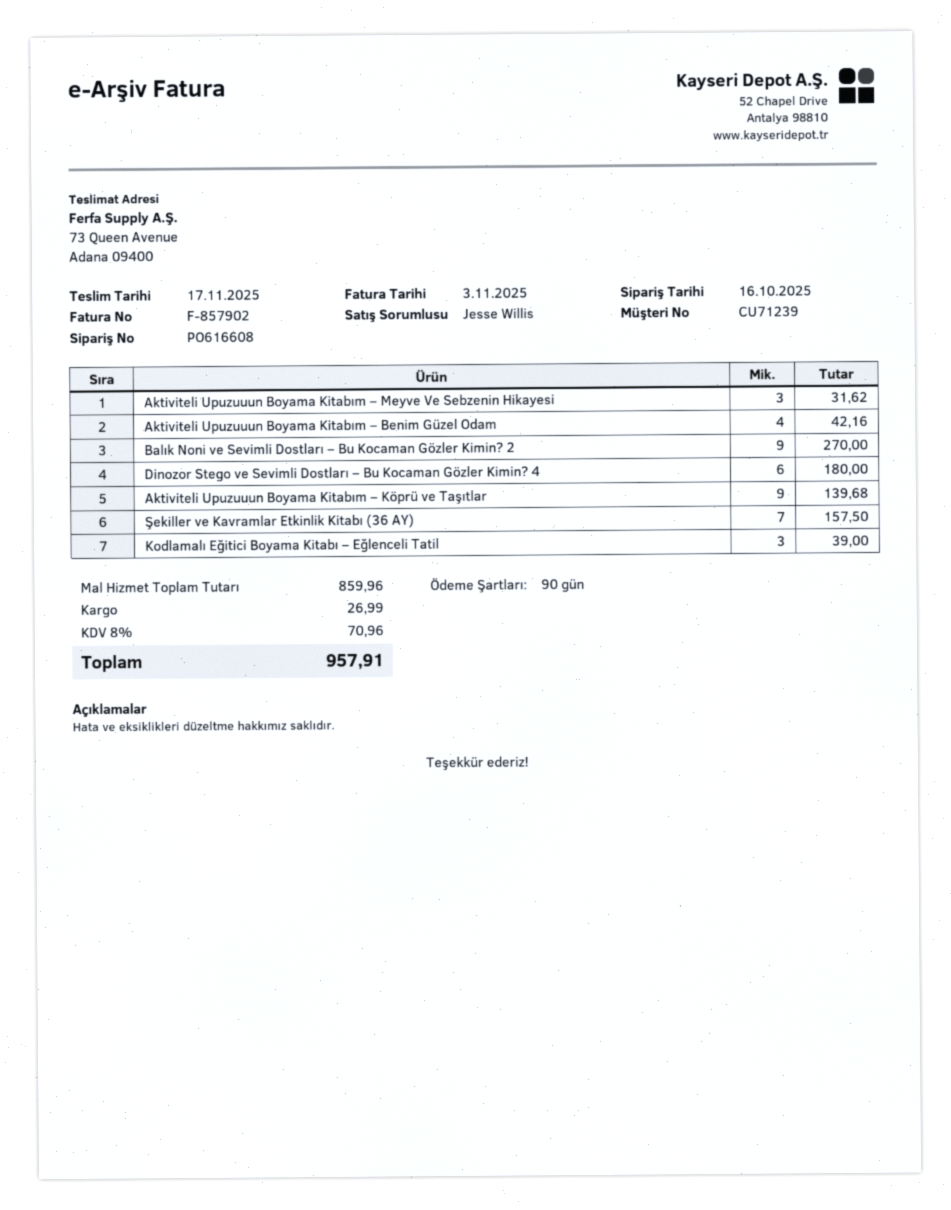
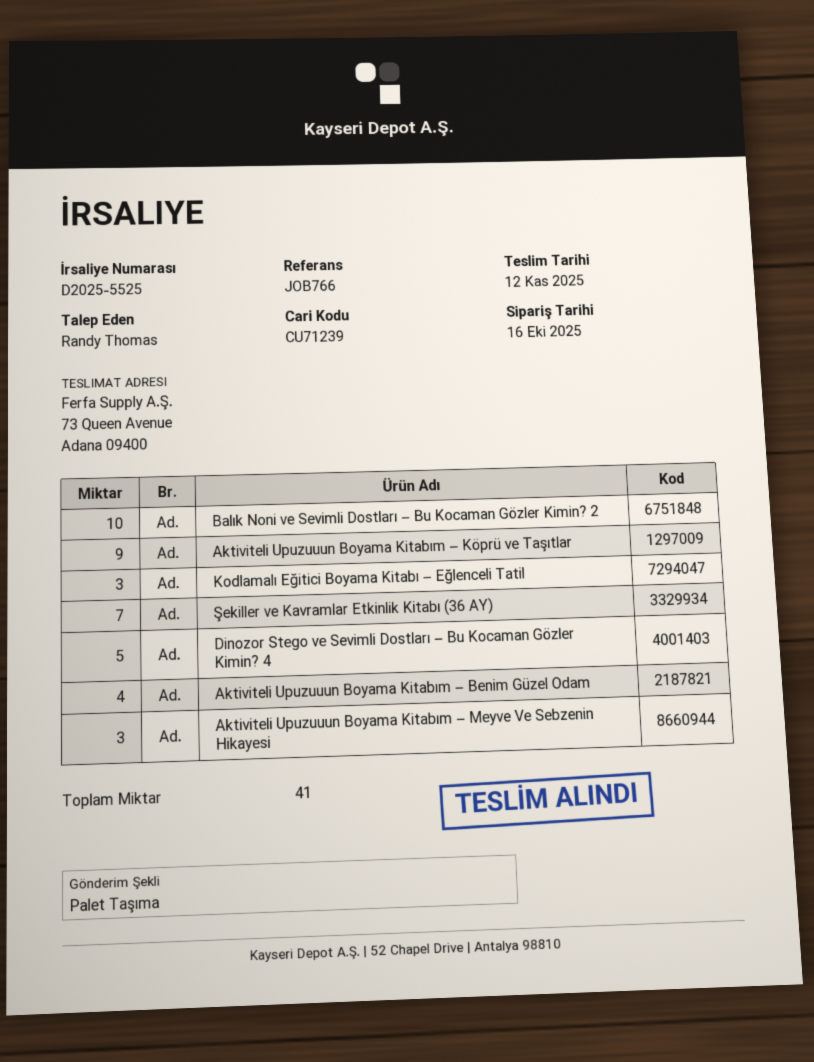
delivery date: 2025-11-17 -> 2025-11-12
Balık Noni ve Sevimli Dostları – Bu Kocaman Gözler Kimin? 2: 9 -> 10
Dinozor Stego ve Sevimli Dostları – Bu Kocaman Gözler Kimin? 4: 6 -> 5

